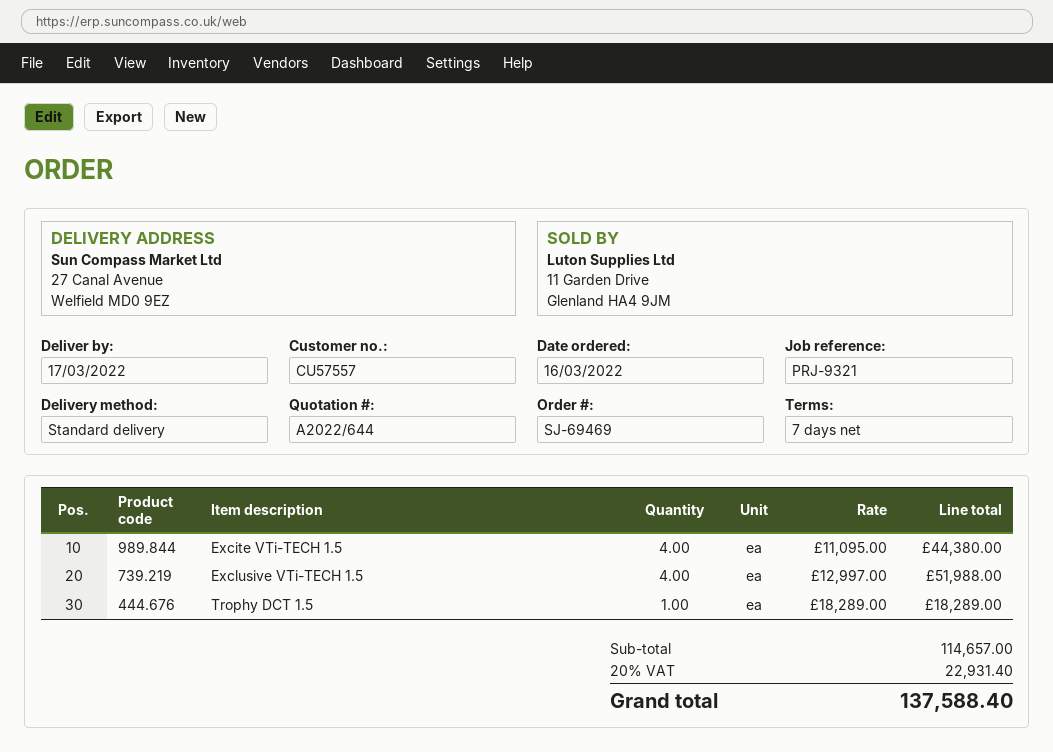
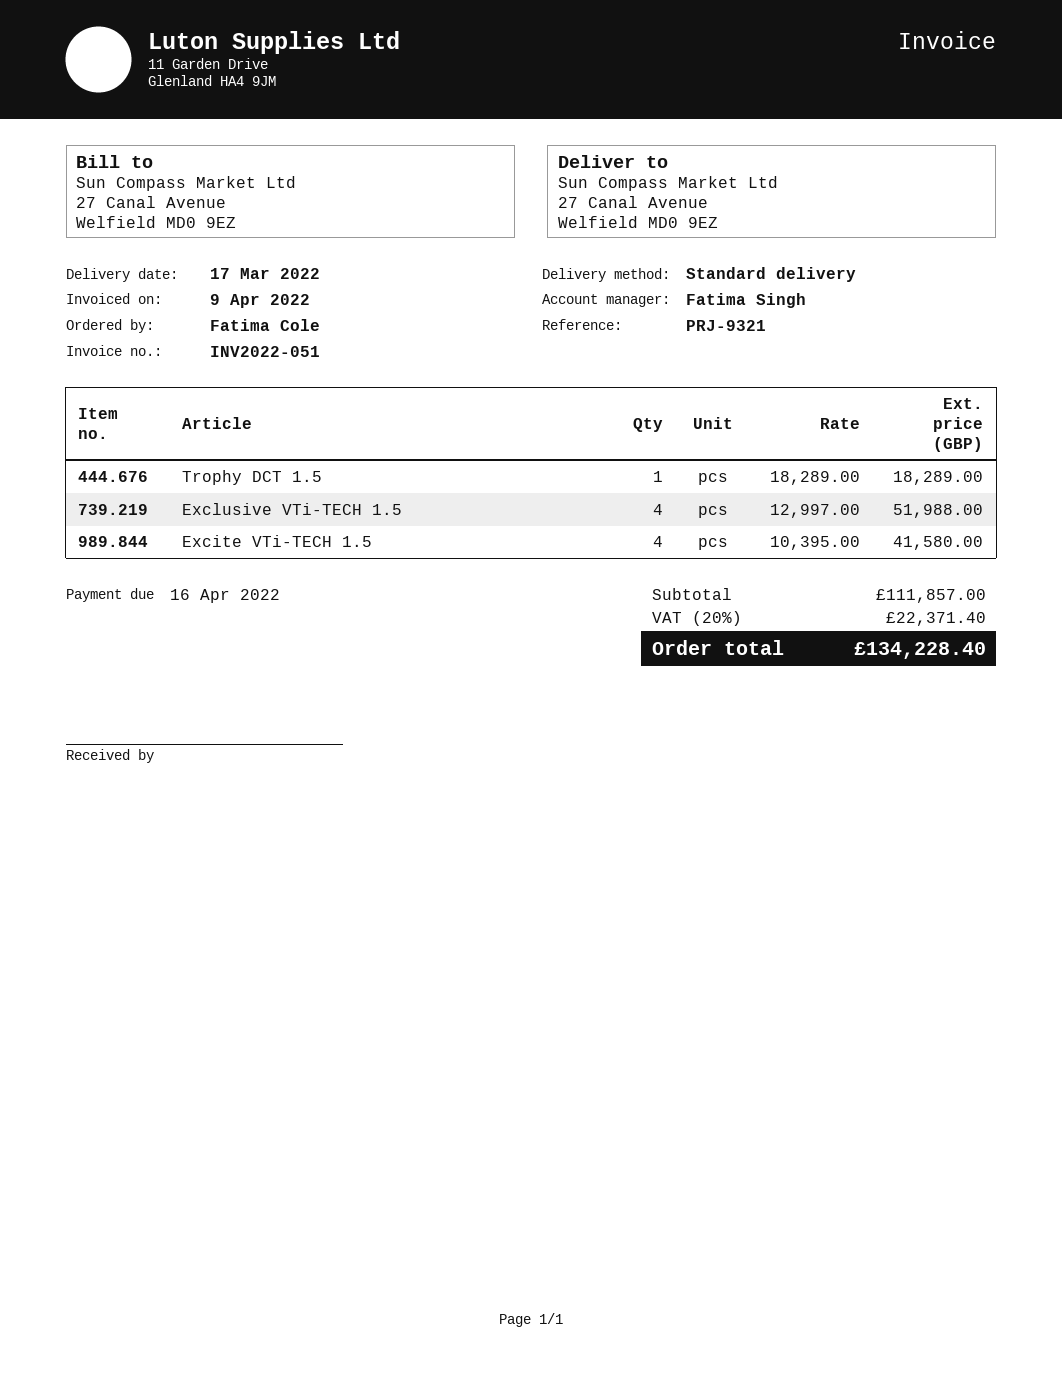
Excite VTi-TECH 1.5: 4 x 11095.00 = 44380.00 -> 4 x 10395.00 = 41580.00
subtotal: 114657.00 -> 111857.00
tax: 20% = 22931.40 -> 20% = 22371.40
total: 137588.40 -> 134228.40

